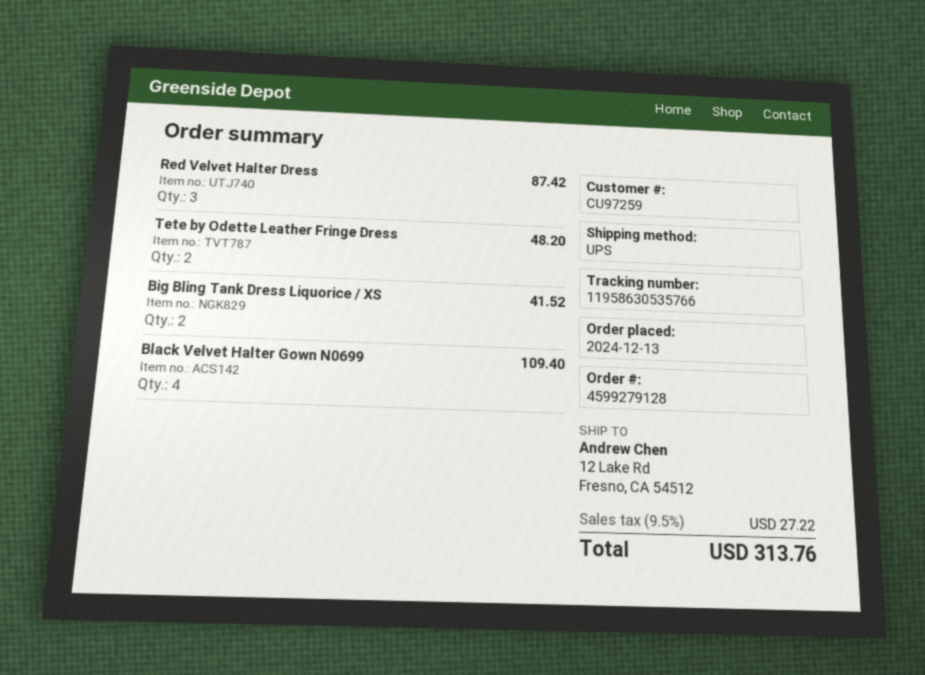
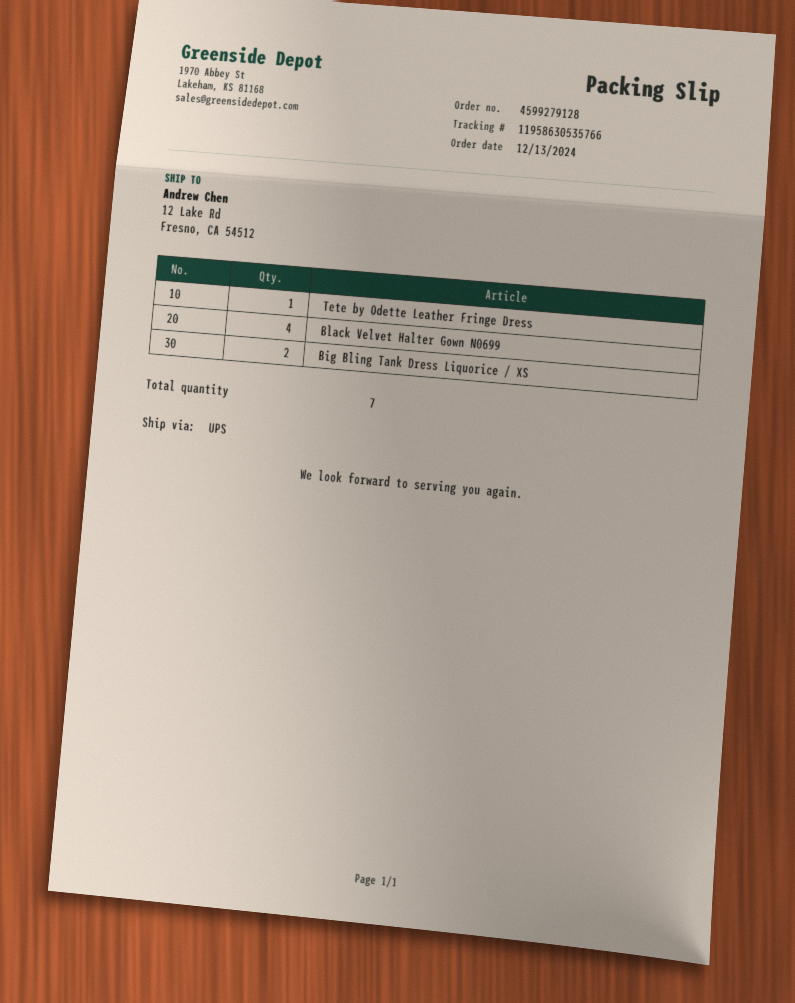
Red Velvet Halter Dress: 3 -> none
Tete by Odette Leather Fringe Dress: 2 -> 1

